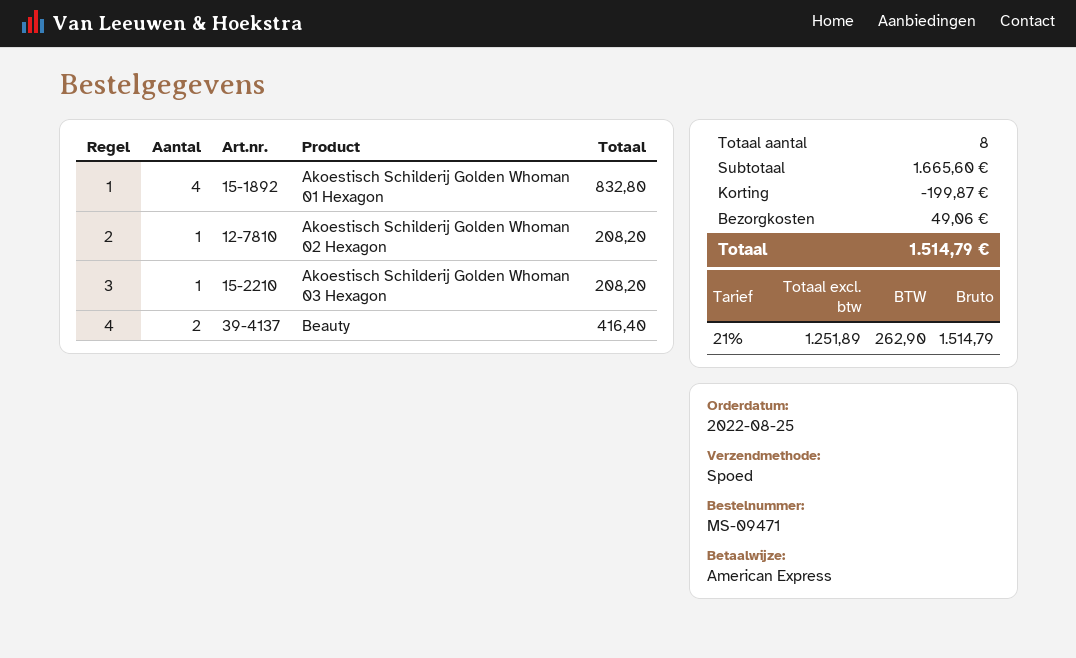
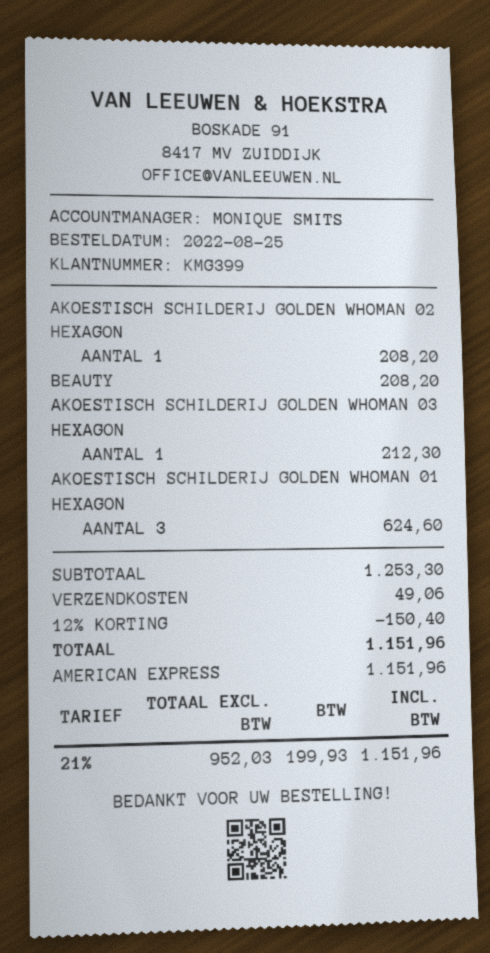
Akoestisch Schilderij Golden Whoman 01 Hexagon: 4 for 832.80 -> 3 for 624.60
Akoestisch Schilderij Golden Whoman 03 Hexagon: 1 for 208.20 -> 1 for 212.30
Beauty: 2 for 416.40 -> 1 for 208.20
subtotal: 1665.60 -> 1253.30
discount: 199.87 -> 150.40
net: 1251.89 -> 952.03
tax: 21% = 262.90 -> 21% = 199.93
total: 1514.79 -> 1151.96

